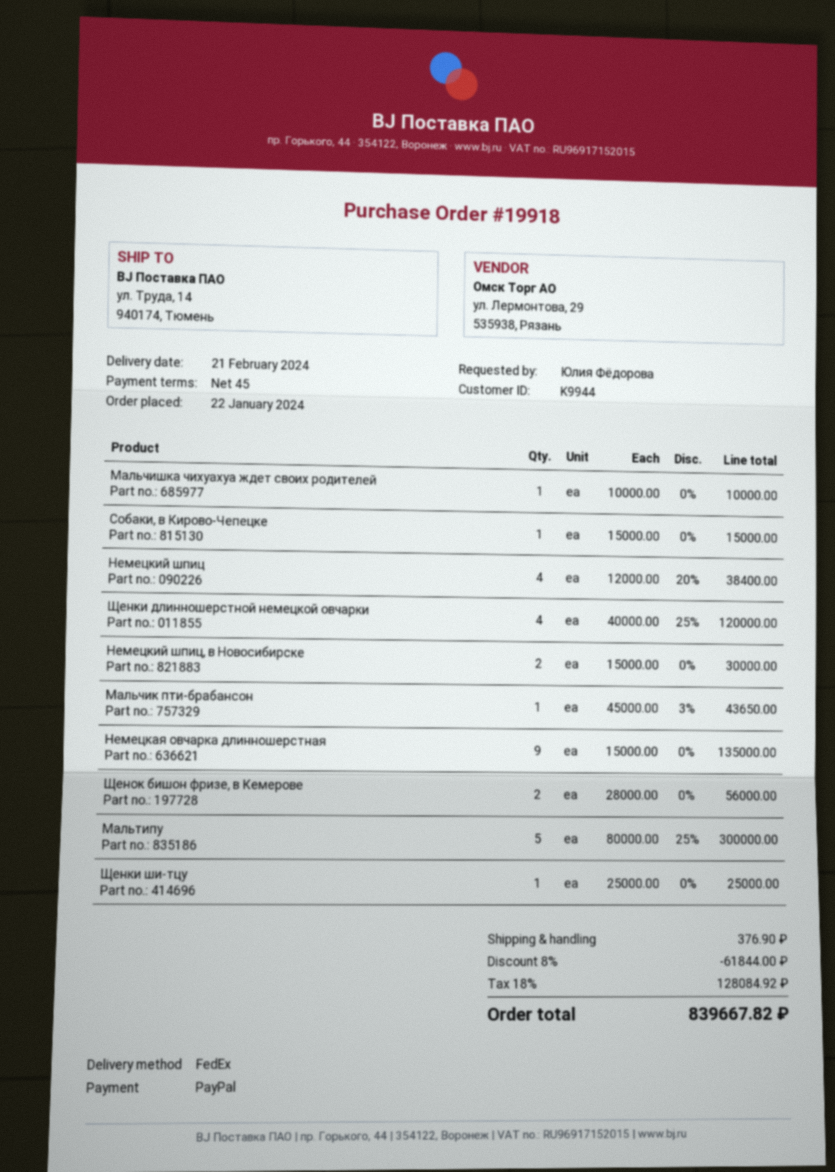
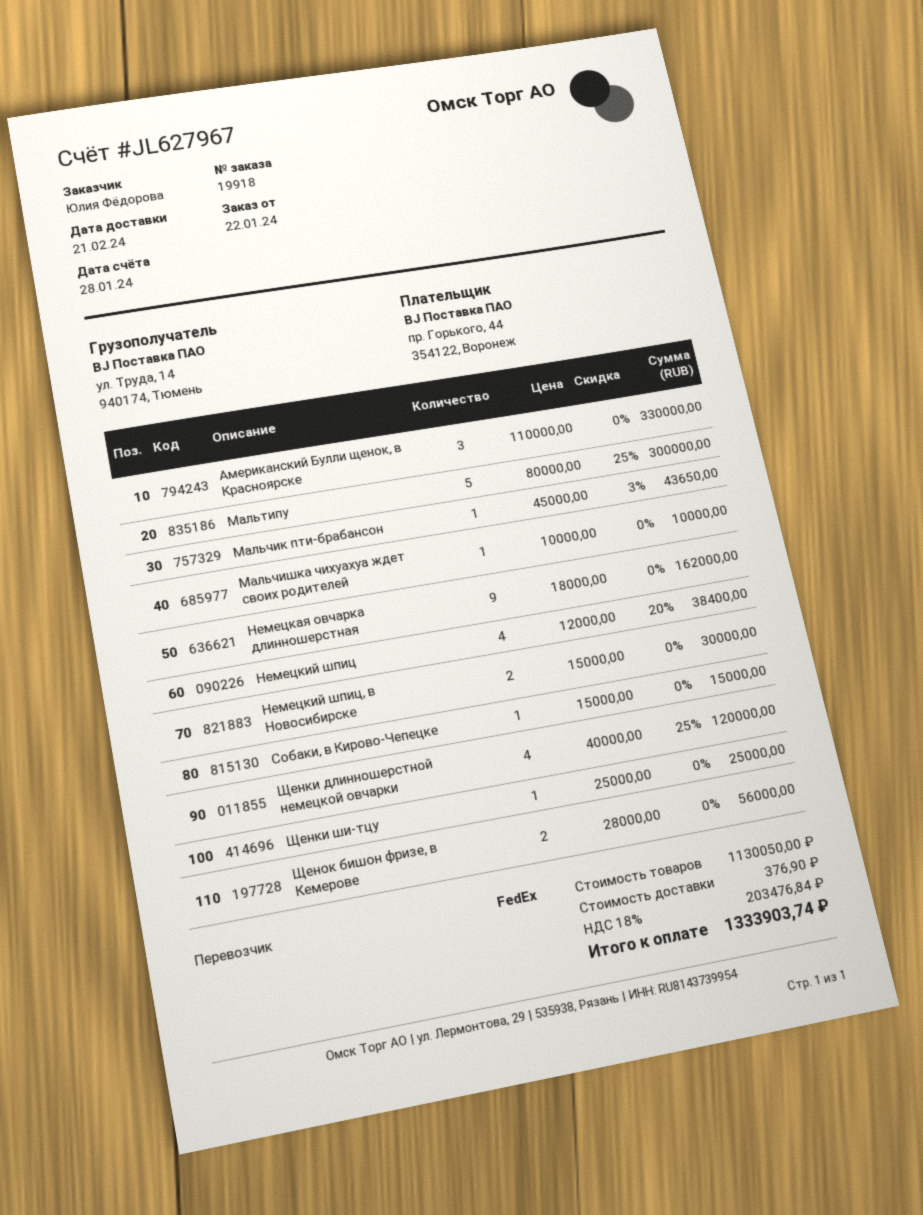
Немецкая овчарка длинношерстная: 9 x 15000.00 = 135000.00 -> 9 x 18000.00 = 162000.00
Американский Булли щенок, в Красноярске: none -> 3 x 110000.00 = 330000.00
discount: 8% = 61844.00 -> none
tax: 18% = 128084.92 -> 18% = 203476.84
total: 839667.82 -> 1333903.74

